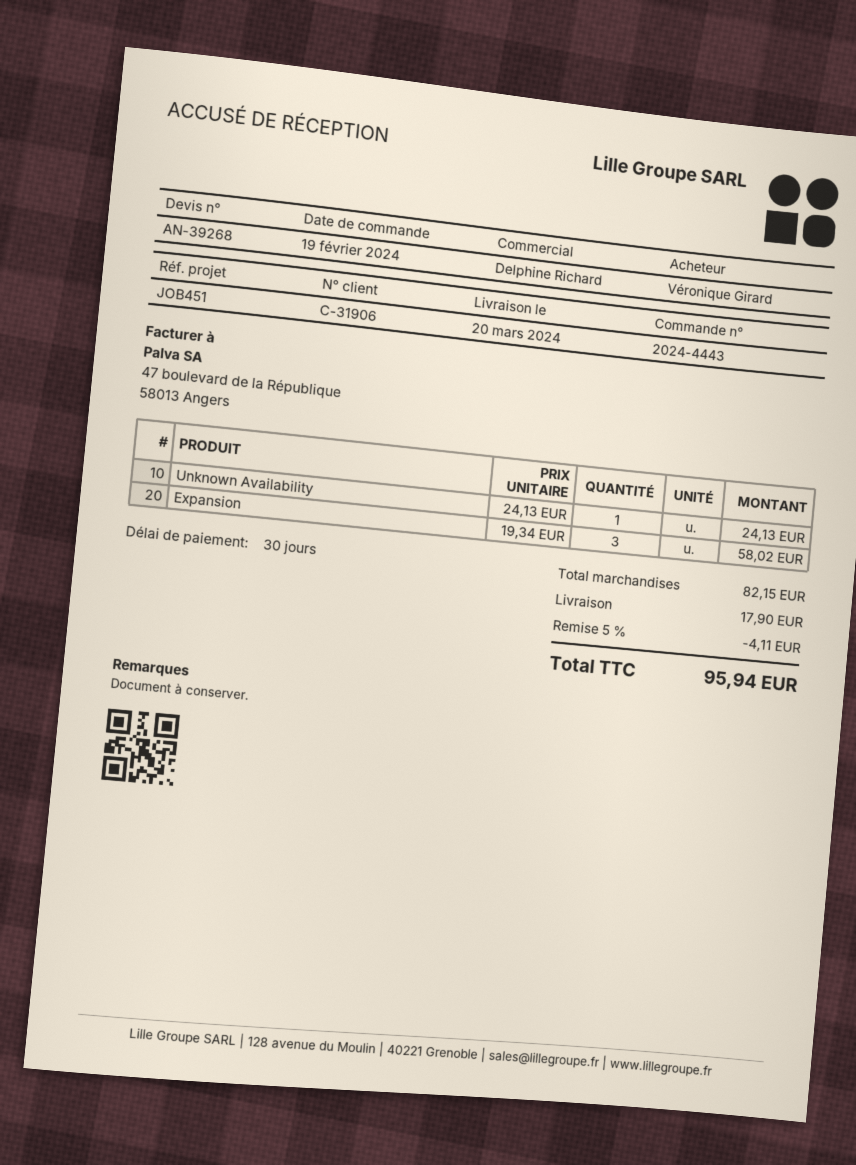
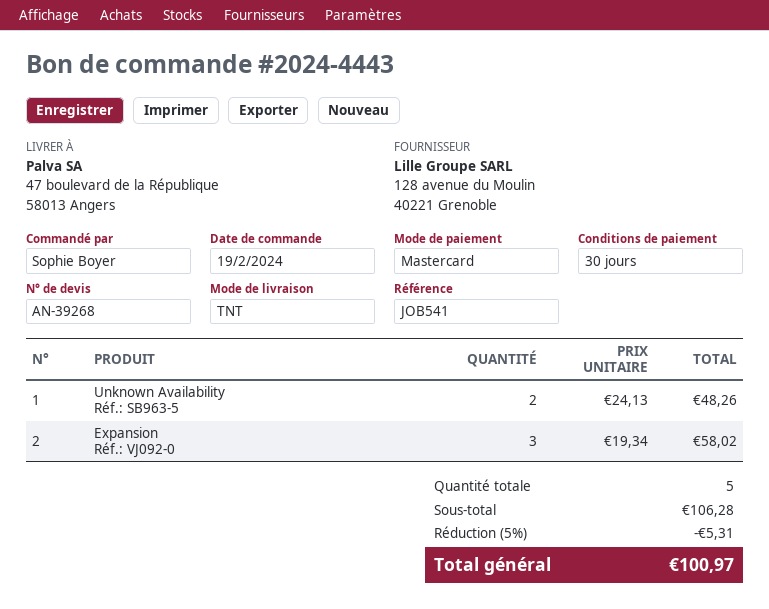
reference: JOB451 -> JOB541
ordered by: Véronique Girard -> Sophie Boyer
Unknown Availability: 1 x 24.13 = 24.13 -> 2 x 24.13 = 48.26
subtotal: 82.15 -> 106.28
discount: 5% = 4.11 -> 5% = 5.31
shipping: 17.90 -> none
total: 95.94 -> 100.97

